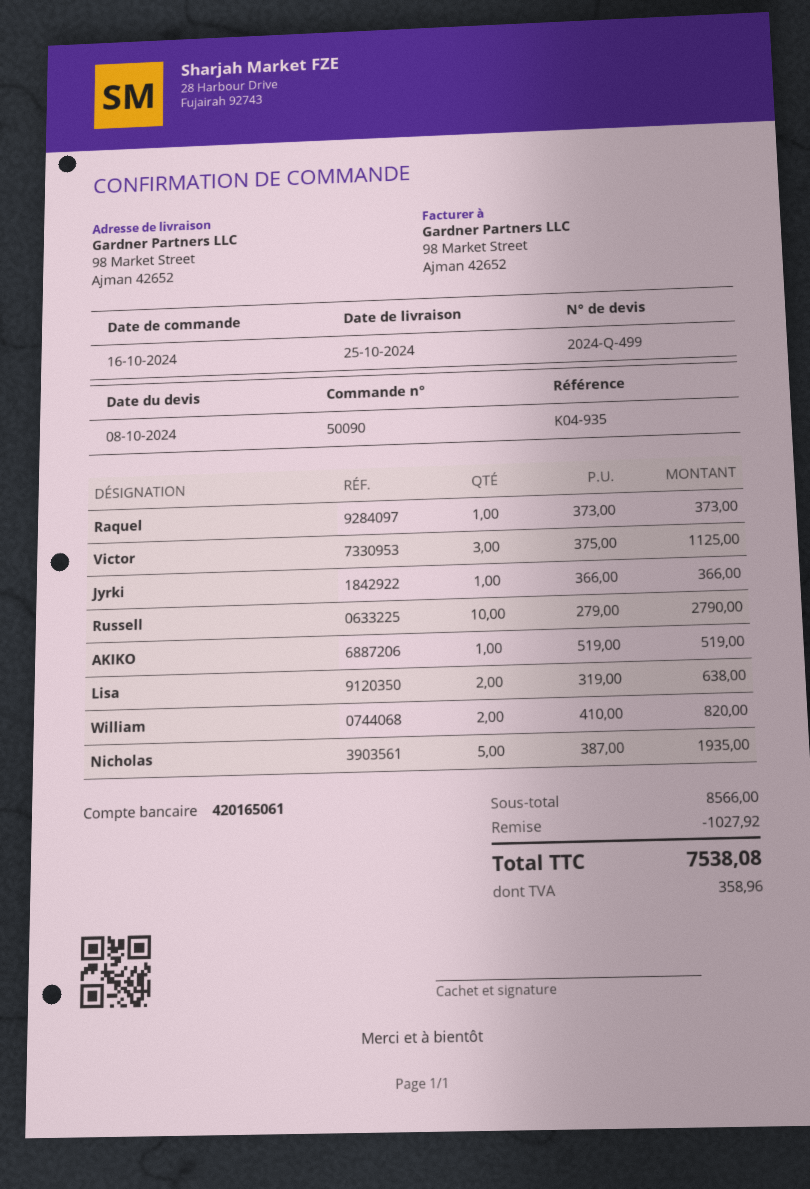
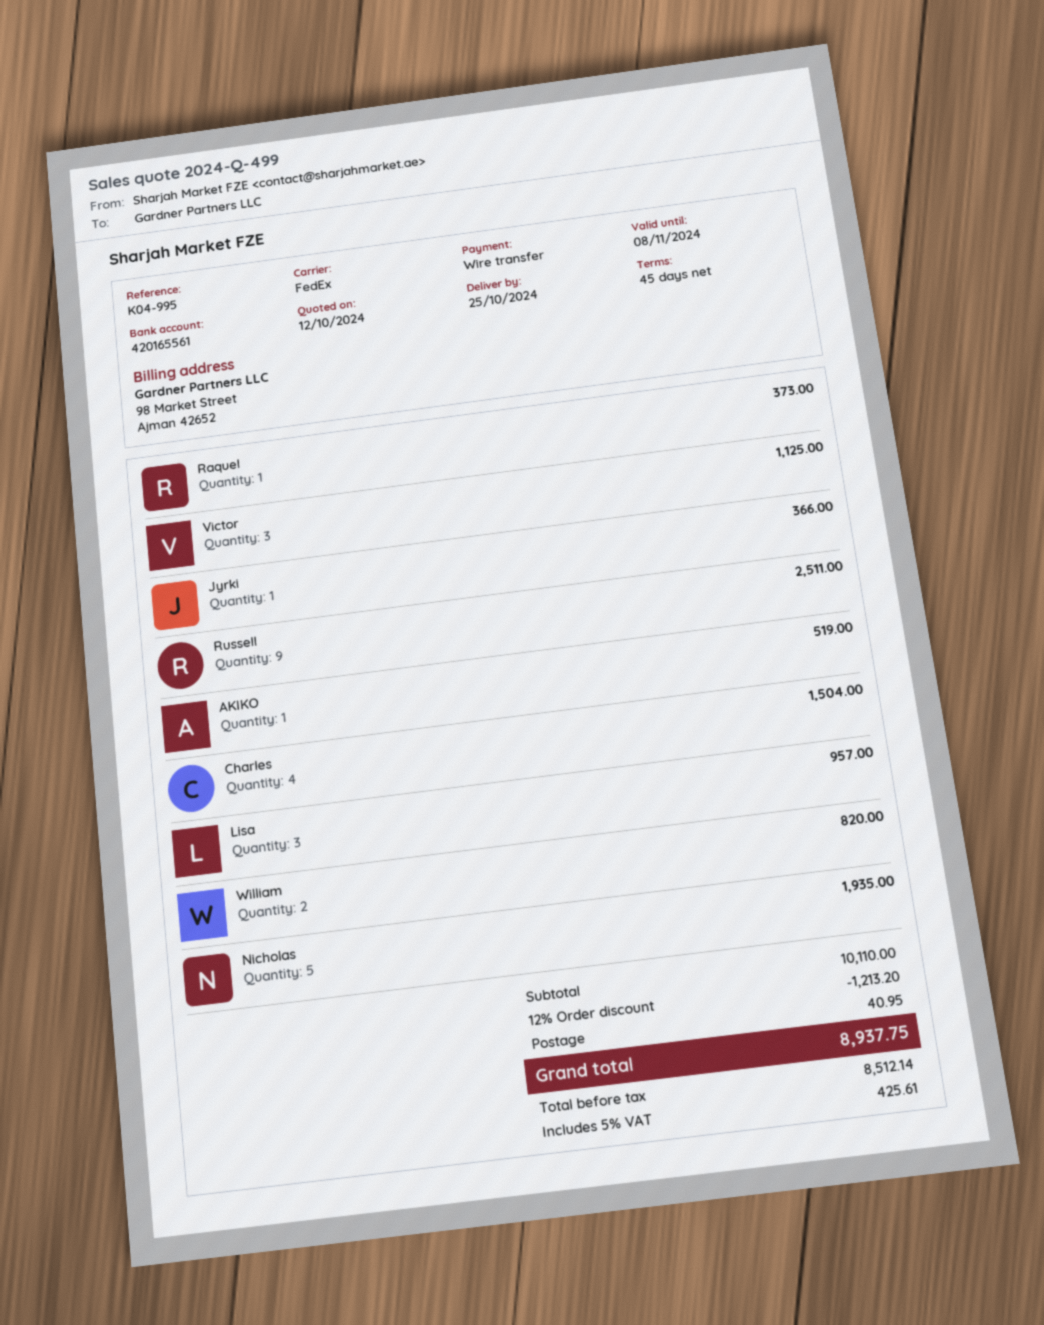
quote date: 2024-10-08 -> 2024-10-12
reference: K04-935 -> K04-995
bank account: 420165061 -> 420165561
Russell: 10 for 2790.00 -> 9 for 2511.00
Lisa: 2 for 638.00 -> 3 for 957.00
Charles: none -> 4 for 1504.00
subtotal: 8566.00 -> 10110.00
discount: 1027.92 -> 1213.20
shipping: none -> 40.95
tax: 358.96 -> 425.61
total: 7538.08 -> 8937.75

